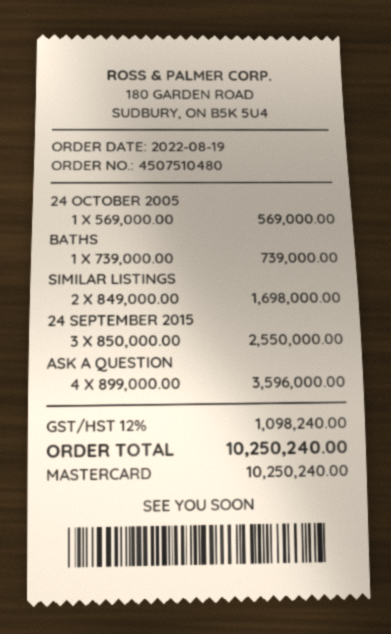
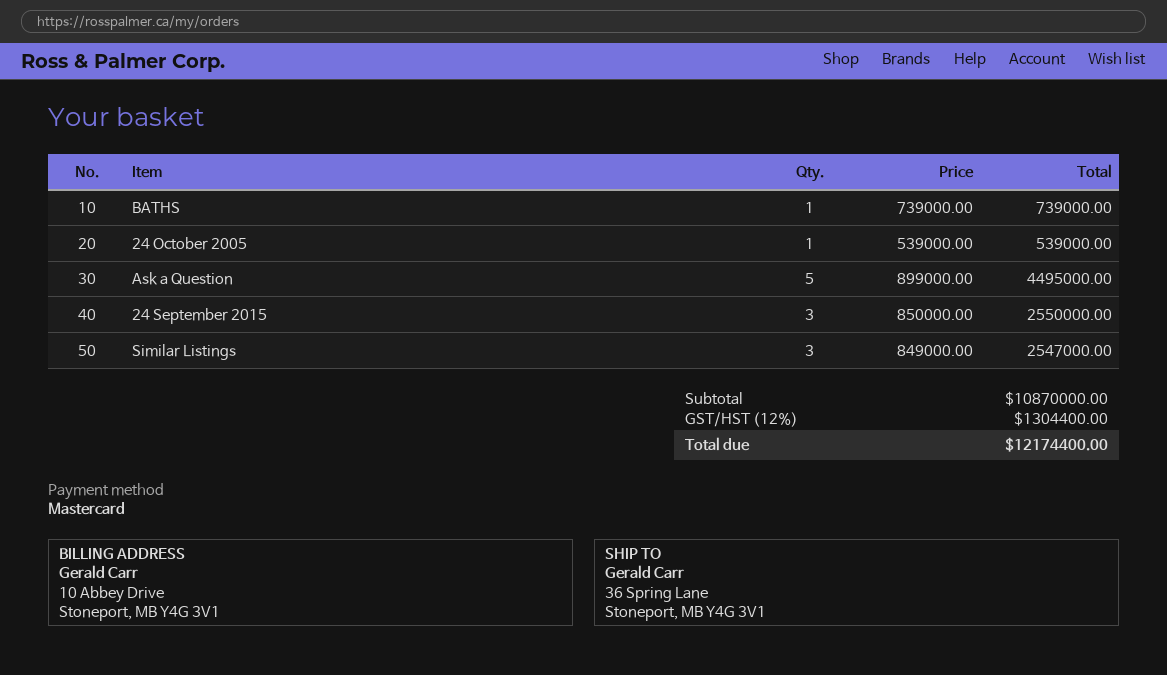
24 OCTOBER 2005: 1 x 569000.00 = 569000.00 -> 1 x 539000.00 = 539000.00
SIMILAR LISTINGS: 2 x 849000.00 = 1698000.00 -> 3 x 849000.00 = 2547000.00
ASK A QUESTION: 4 x 899000.00 = 3596000.00 -> 5 x 899000.00 = 4495000.00
tax: 12% = 1098240.00 -> 12% = 1304400.00
total: 10250240.00 -> 12174400.00

